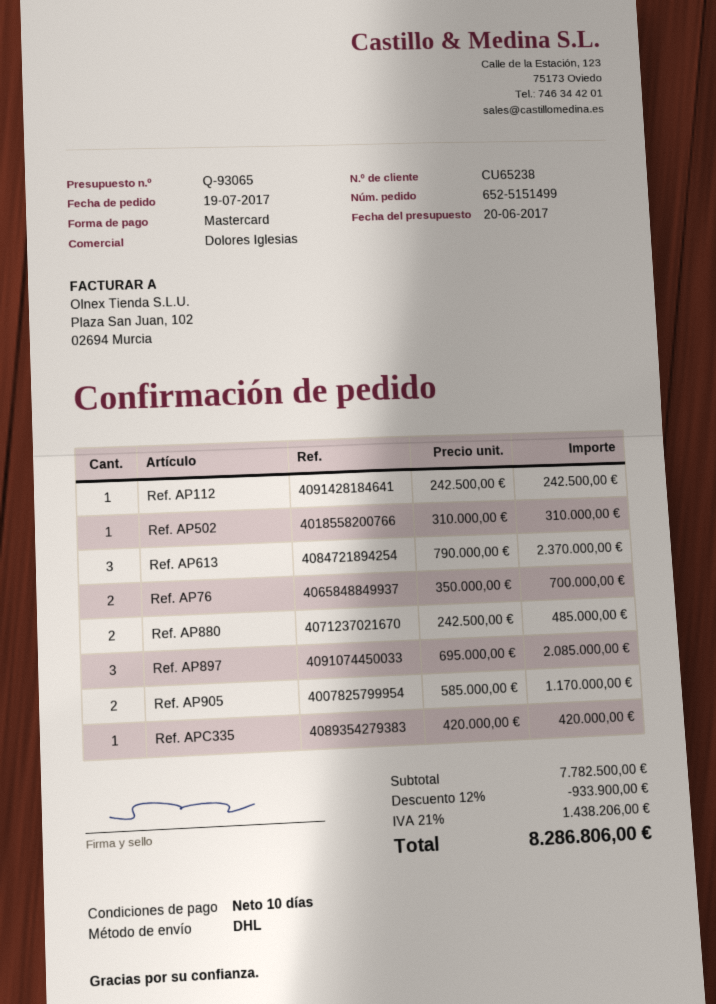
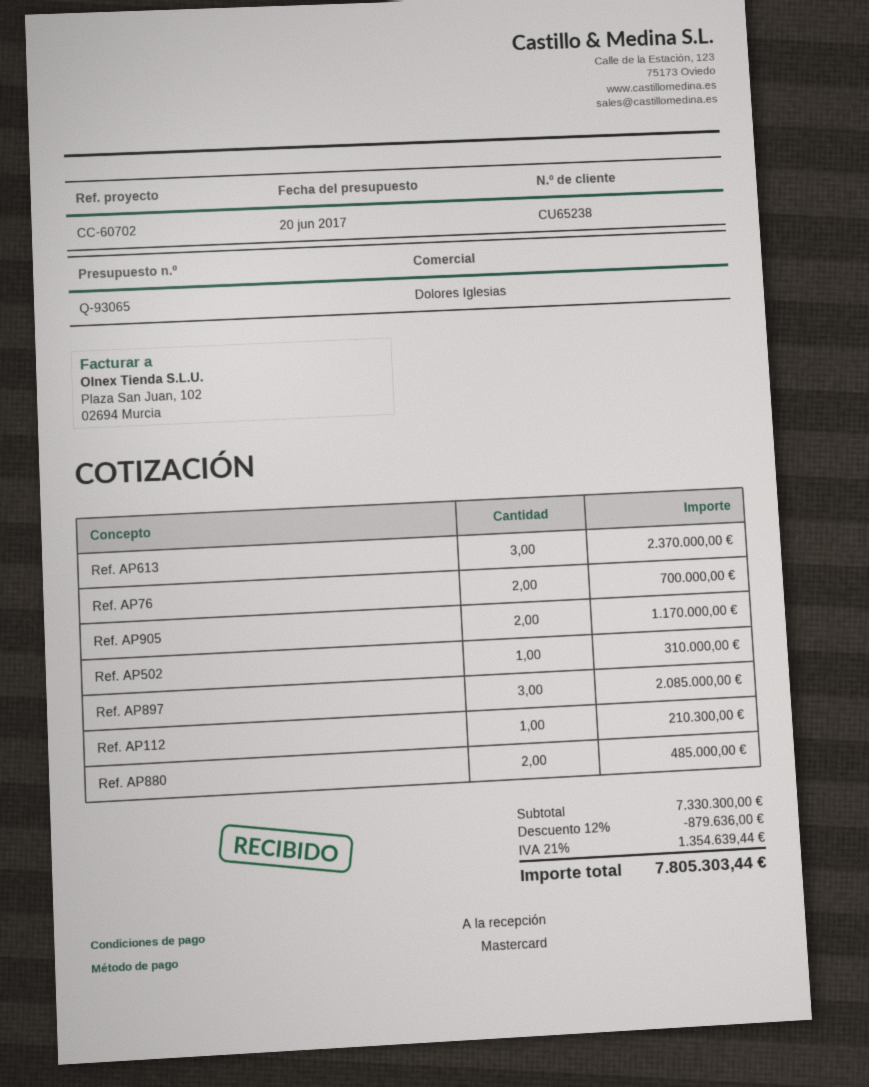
payment terms: 10 days -> on receipt
Ref. AP112: 1 for 242500.00 -> 1 for 210300.00
Ref. APC335: 1 for 420000.00 -> none
subtotal: 7782500.00 -> 7330300.00
discount: 12% = 933900.00 -> 12% = 879636.00
tax: 21% = 1438206.00 -> 21% = 1354639.44
total: 8286806.00 -> 7805303.44

